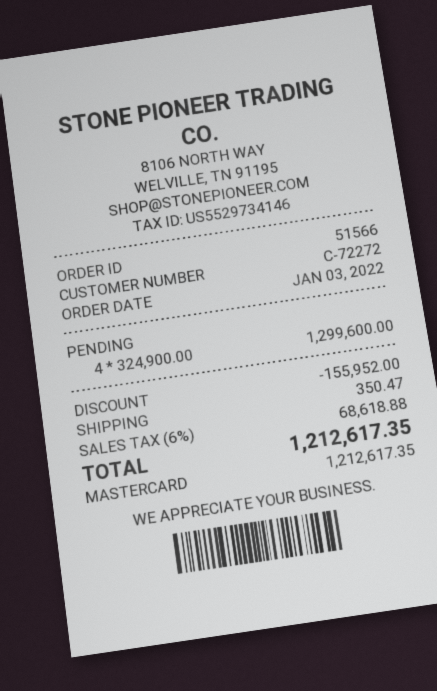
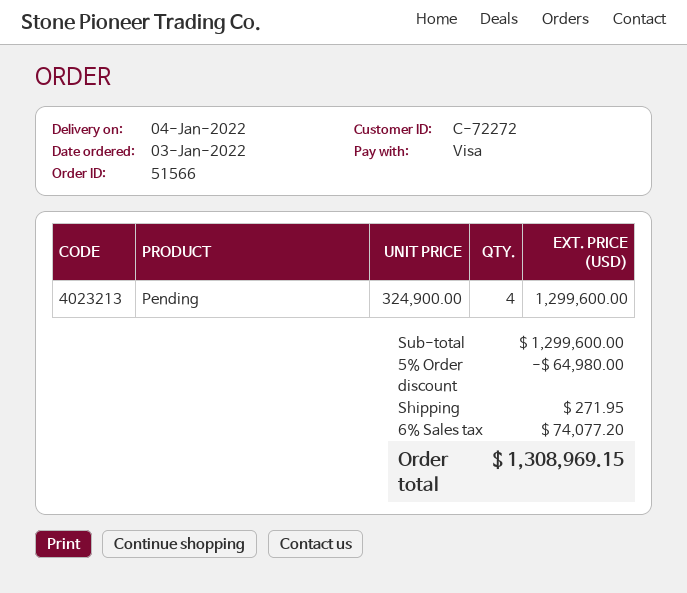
payment method: Mastercard -> Visa
discount: 155952.00 -> 64980.00
shipping: 350.47 -> 271.95
tax: 6% = 68618.88 -> 6% = 74077.20
total: 1212617.35 -> 1308969.15

